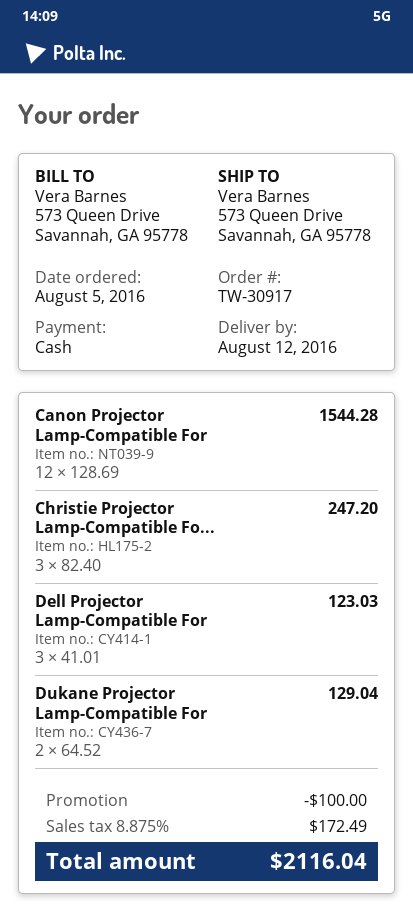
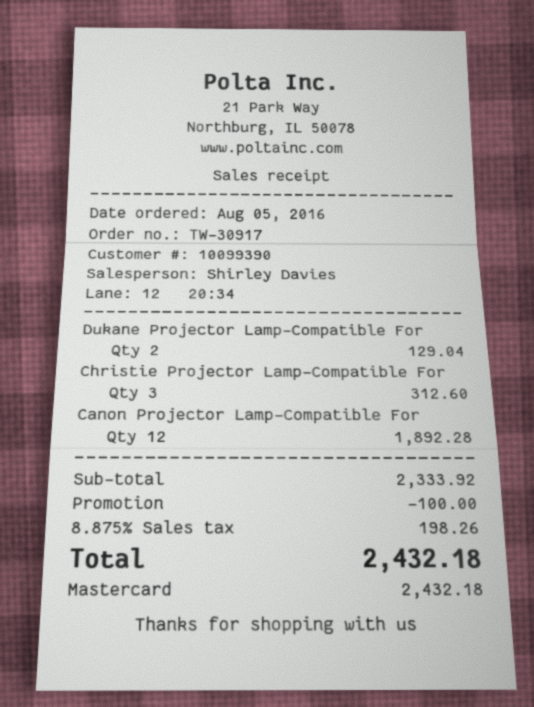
payment method: cash -> Mastercard
Canon Projector Lamp-Compatible For: 12 for 1544.28 -> 12 for 1892.28
Christie Projector Lamp-Compatible Fo...: 3 for 247.20 -> 3 for 312.60
Dell Projector Lamp-Compatible For: 3 for 123.03 -> none
tax: 8.875% = 172.49 -> 8.875% = 198.26
total: 2116.04 -> 2432.18

